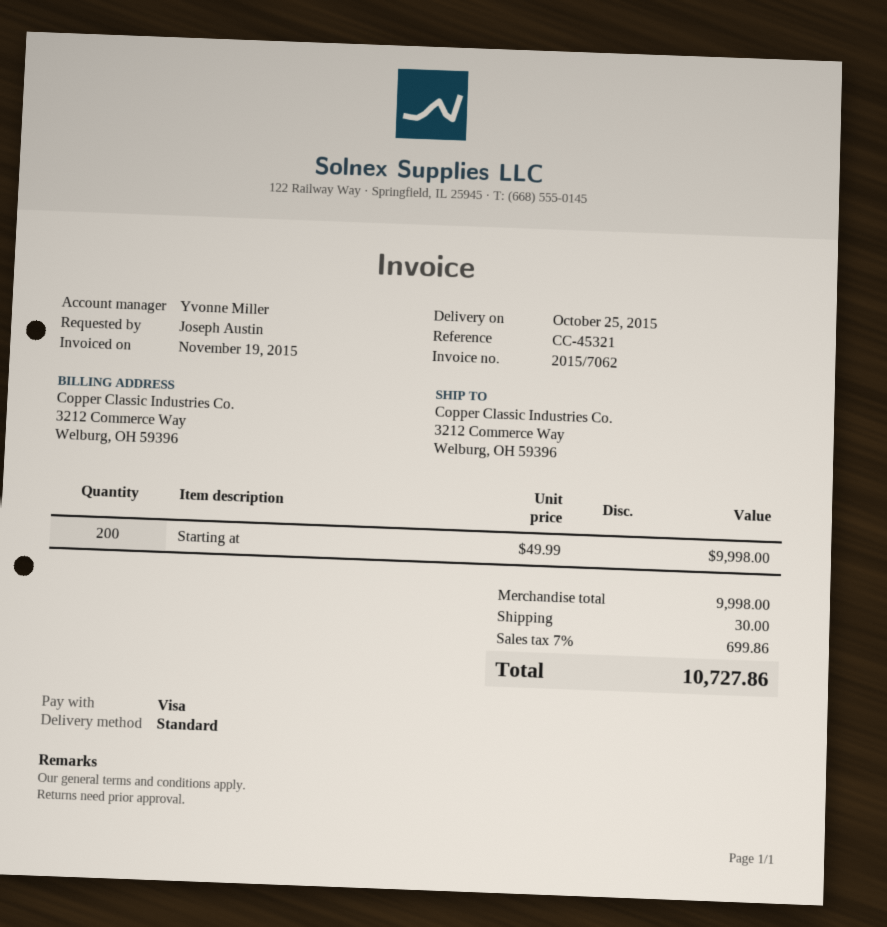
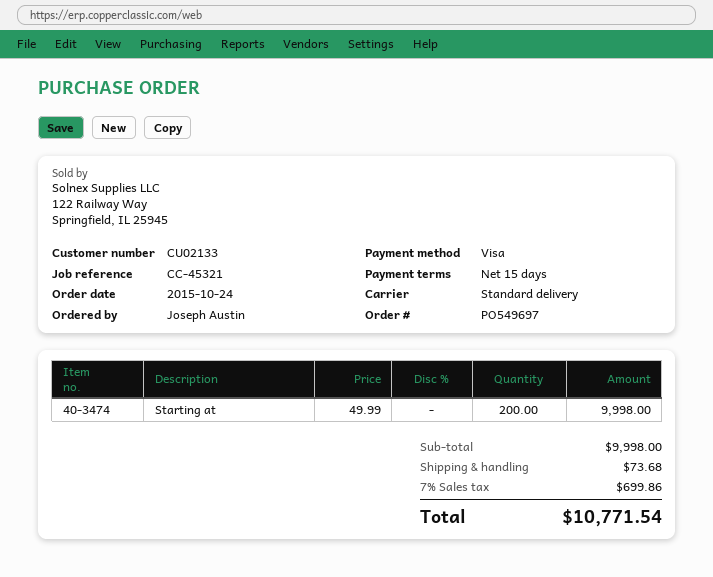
shipping: 30.00 -> 73.68
total: 10727.86 -> 10771.54

